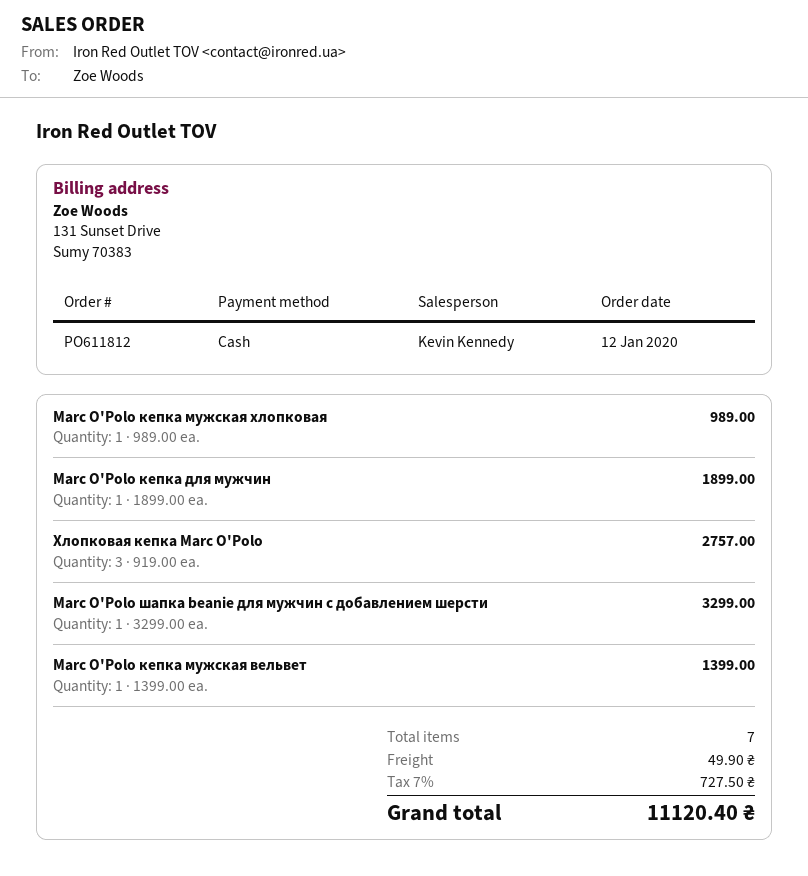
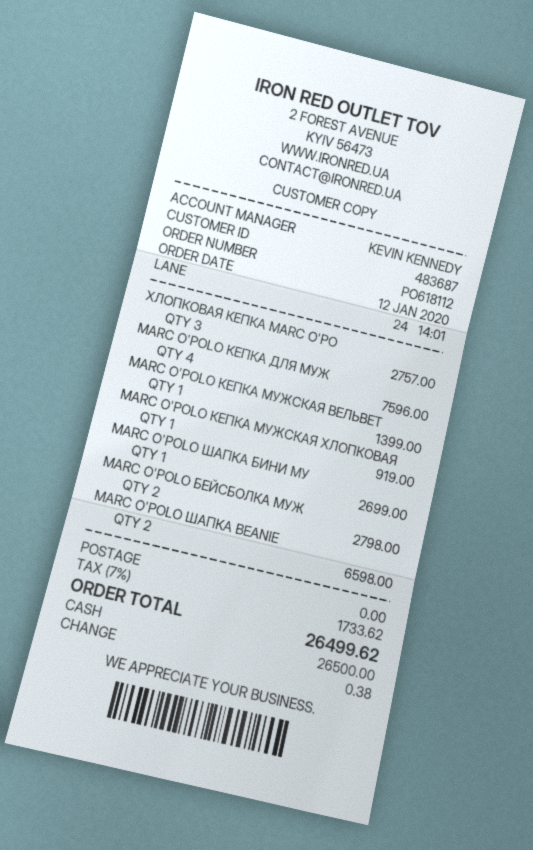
order number: PO611812 -> PO618112
Marc O'Polo кепка мужская хлопковая: 1 for 989.00 -> 1 for 919.00
Marc O'Polo кепка для мужчин: 1 for 1899.00 -> 4 for 7596.00
Marc O'Polo шапка beanie для мужчин с добавлением шерсти: 1 for 3299.00 -> 2 for 6598.00
MARC O'POLO ШАПКА БИНИ МУ: none -> 1 for 2699.00
MARC O'POLO БЕЙСБОЛКА МУЖ: none -> 2 for 2798.00
shipping: 49.90 -> 0.00
tax: 7% = 727.50 -> 7% = 1733.62
total: 11120.40 -> 26499.62

